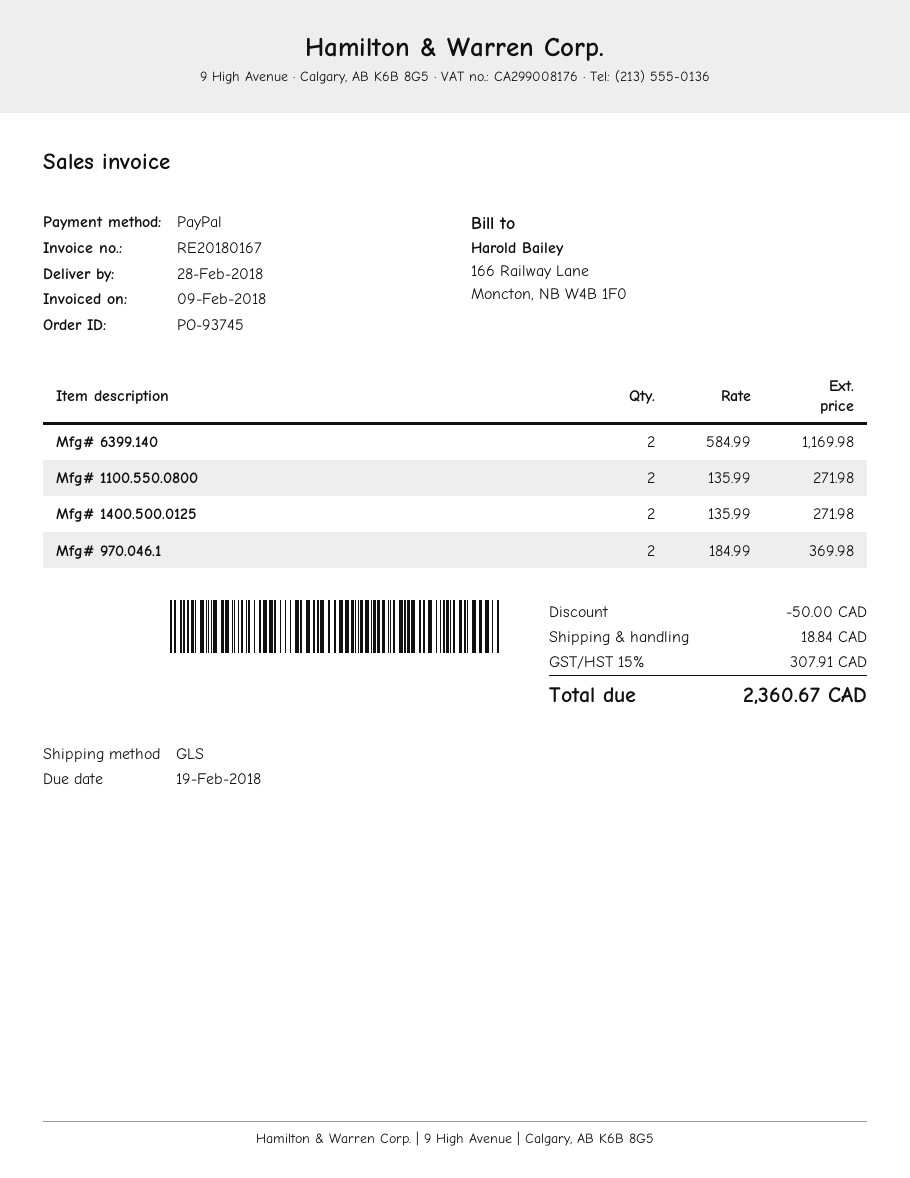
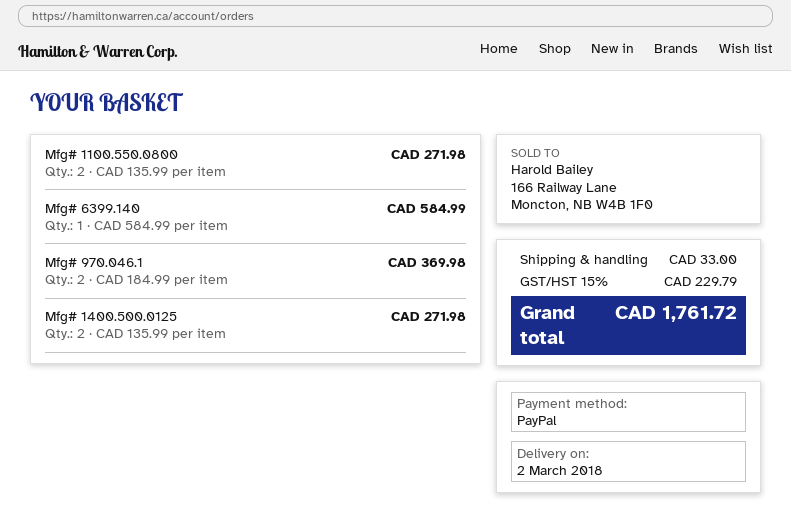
delivery date: 2018-02-28 -> 2018-03-02
Mfg# 6399.140: 2 x 584.99 = 1169.98 -> 1 x 584.99 = 584.99
discount: 50.00 -> none
shipping: 18.84 -> 33.00
tax: 15% = 307.91 -> 15% = 229.79
total: 2360.67 -> 1761.72

